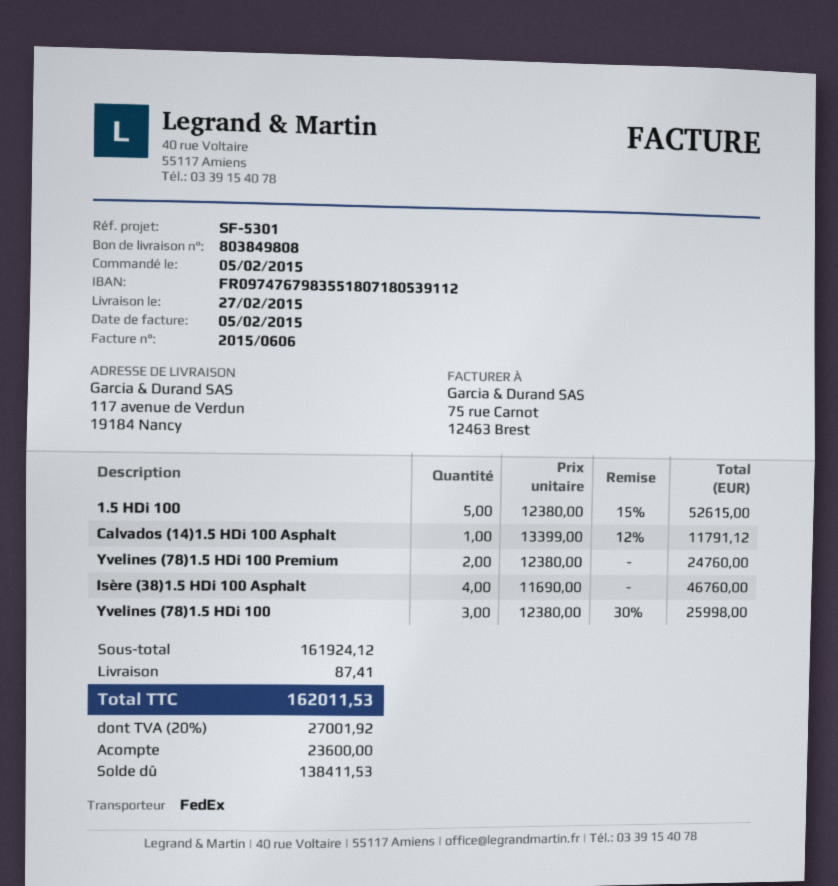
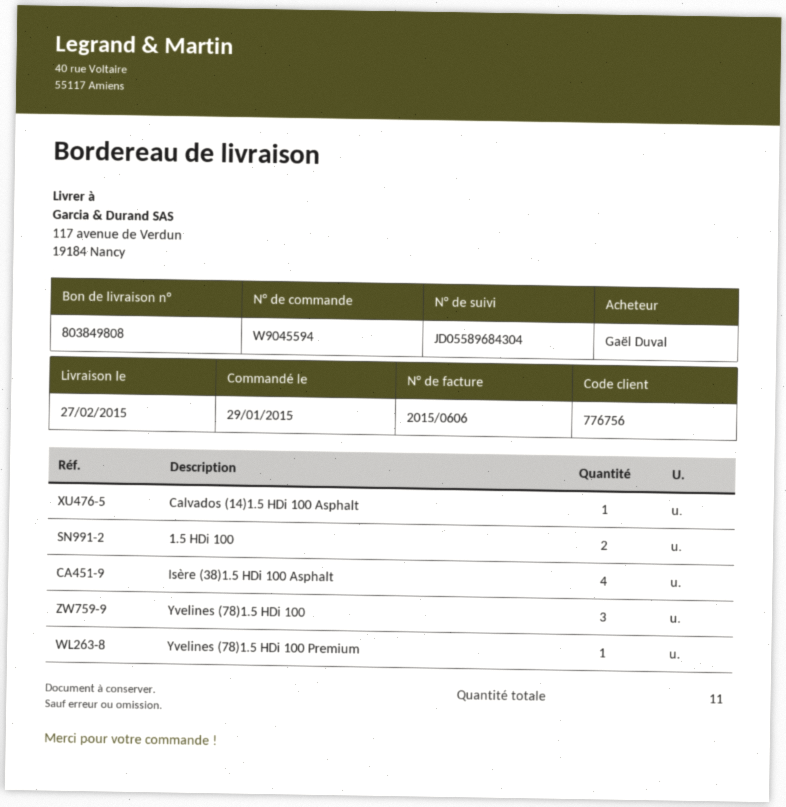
order date: 2015-02-05 -> 2015-01-29
1.5 HDi 100: 5 -> 2
Yvelines (78)1.5 HDi 100 Premium: 2 -> 1

